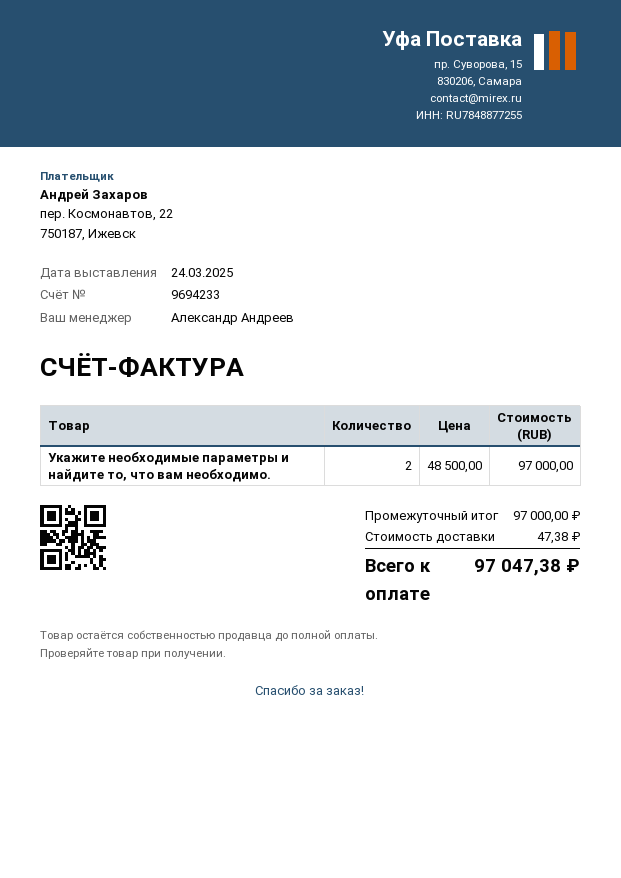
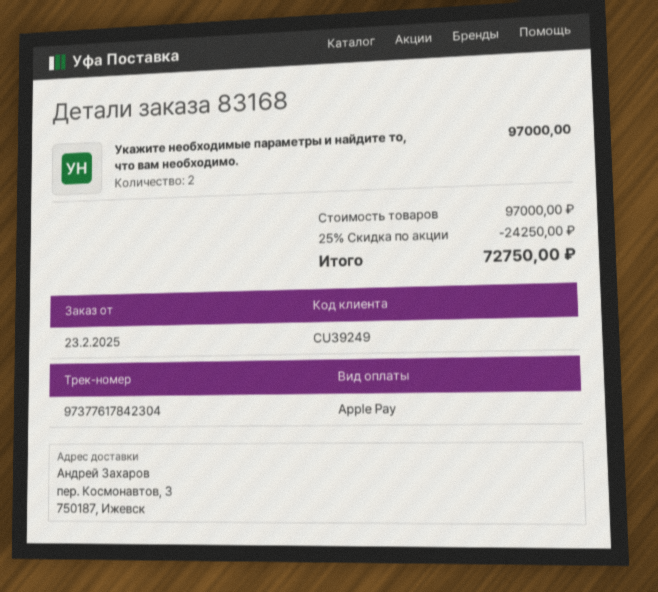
discount: none -> 25% = 24250.00
shipping: 47.38 -> none
total: 97047.38 -> 72750.00

